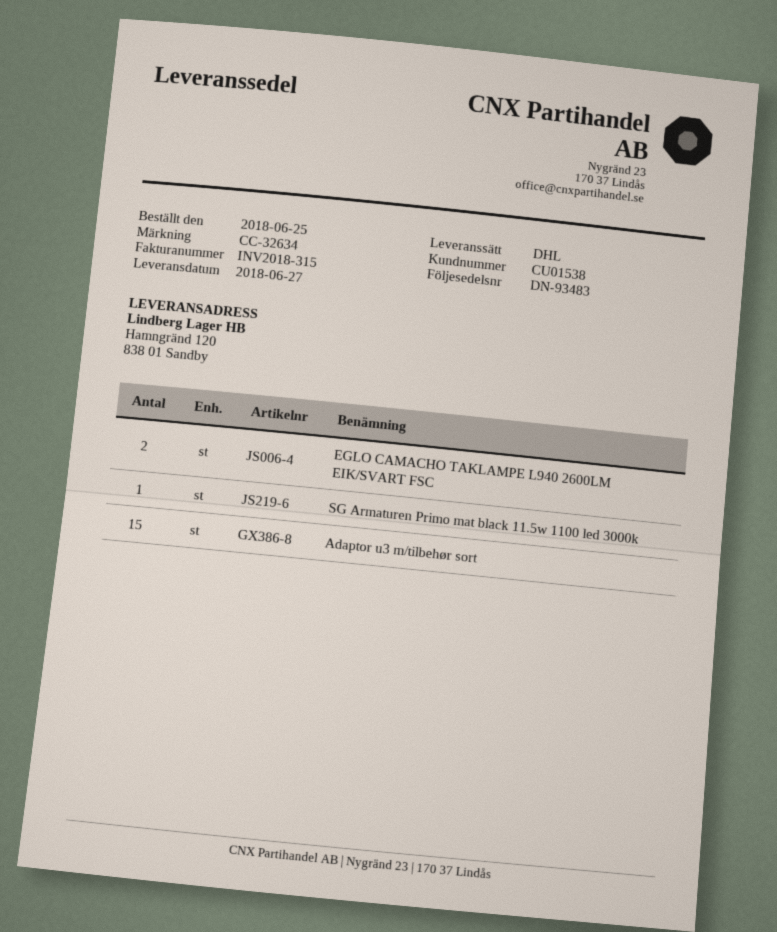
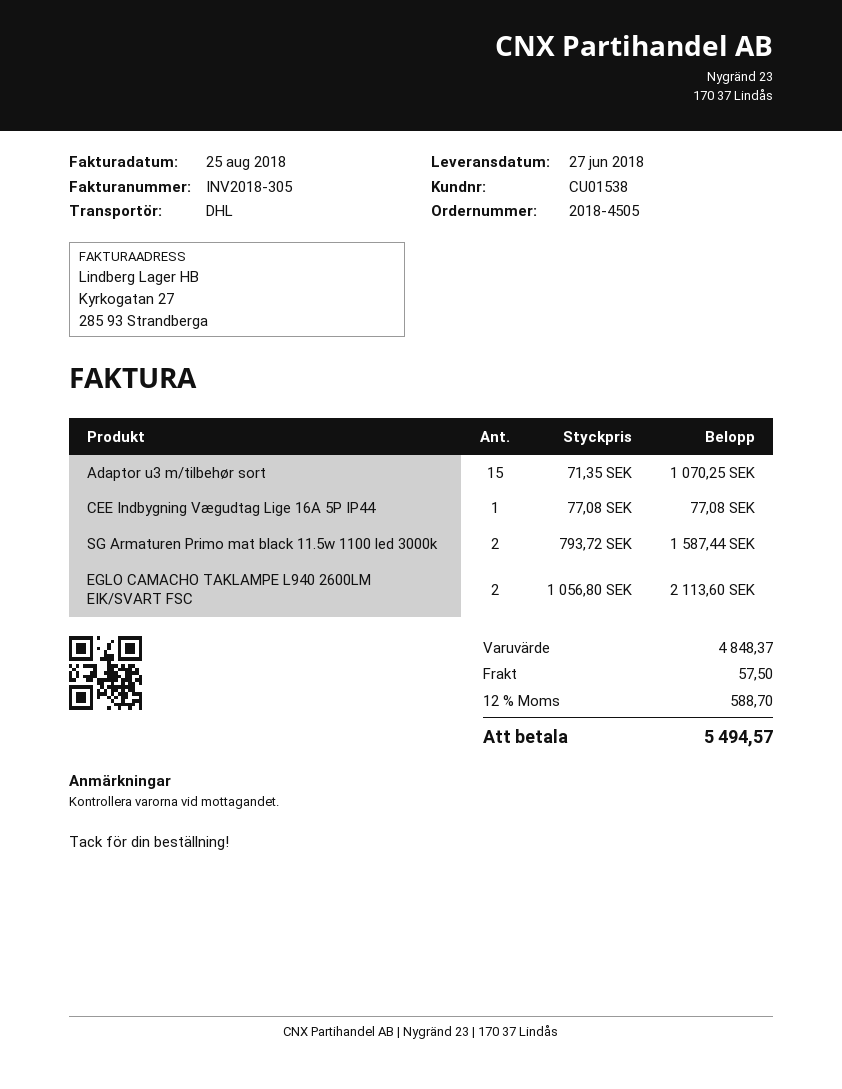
invoice number: INV2018-315 -> INV2018-305
SG Armaturen Primo mat black 11.5w 1100 led 3000k: 1 -> 2
CEE Indbygning Vægudtag Lige 16A 5P IP44: none -> 1

